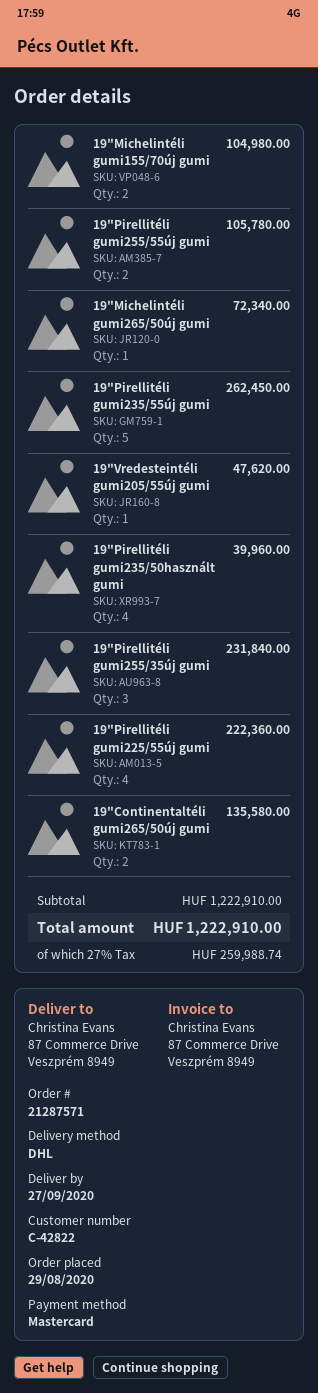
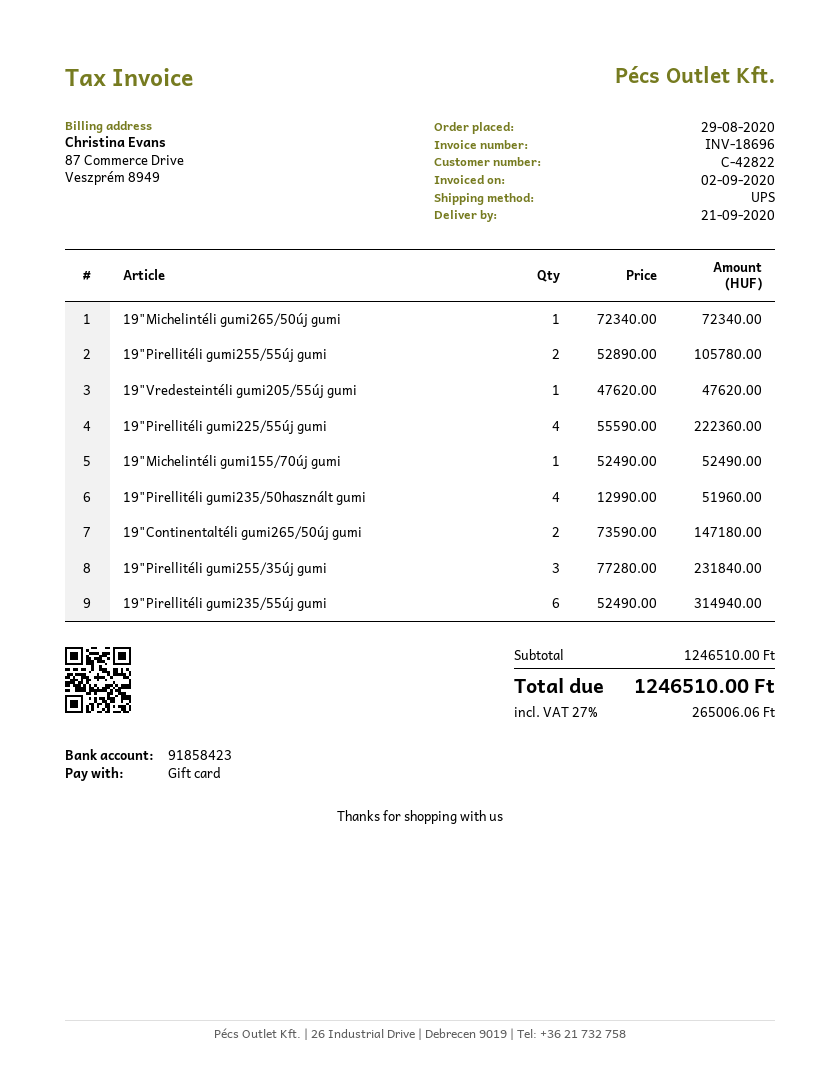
delivery date: 2020-09-27 -> 2020-09-21
payment method: Mastercard -> gift card
shipping method: DHL -> UPS
19"Michelintéli gumi155/70új gumi: 2 for 104980.00 -> 1 for 52490.00
19"Pirellitéli gumi235/55új gumi: 5 for 262450.00 -> 6 for 314940.00
19"Pirellitéli gumi235/50használt gumi: 4 for 39960.00 -> 4 for 51960.00
19"Continentaltéli gumi265/50új gumi: 2 for 135580.00 -> 2 for 147180.00
subtotal: 1222910.00 -> 1246510.00
tax: 27% = 259988.74 -> 27% = 265006.06
total: 1222910.00 -> 1246510.00

